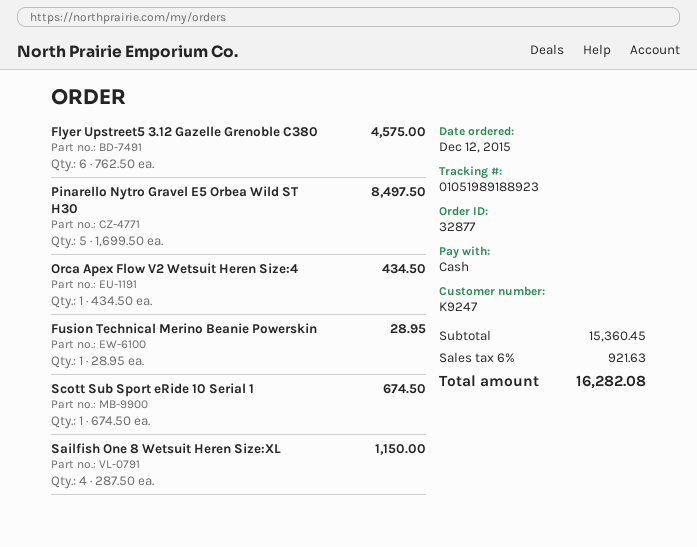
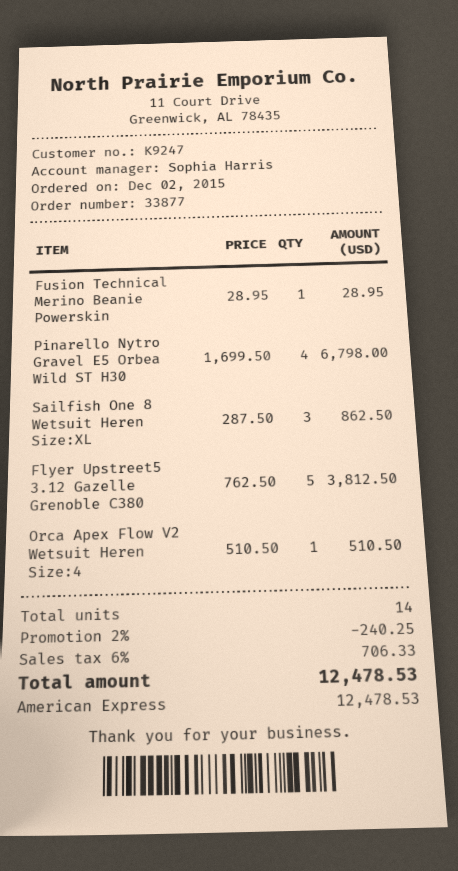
order number: 32877 -> 33877
order date: 2015-12-12 -> 2015-12-02
payment method: cash -> American Express
Flyer Upstreet5 3.12 Gazelle Grenoble C380: 6 x 762.50 = 4575.00 -> 5 x 762.50 = 3812.50
Pinarello Nytro Gravel E5 Orbea Wild ST H30: 5 x 1699.50 = 8497.50 -> 4 x 1699.50 = 6798.00
Orca Apex Flow V2 Wetsuit Heren Size:4: 1 x 434.50 = 434.50 -> 1 x 510.50 = 510.50
Scott Sub Sport eRide 10 Serial 1: 1 x 674.50 = 674.50 -> none
Sailfish One 8 Wetsuit Heren Size:XL: 4 x 287.50 = 1150.00 -> 3 x 287.50 = 862.50
discount: none -> 2% = 240.25
tax: 6% = 921.63 -> 6% = 706.33
total: 16282.08 -> 12478.53

